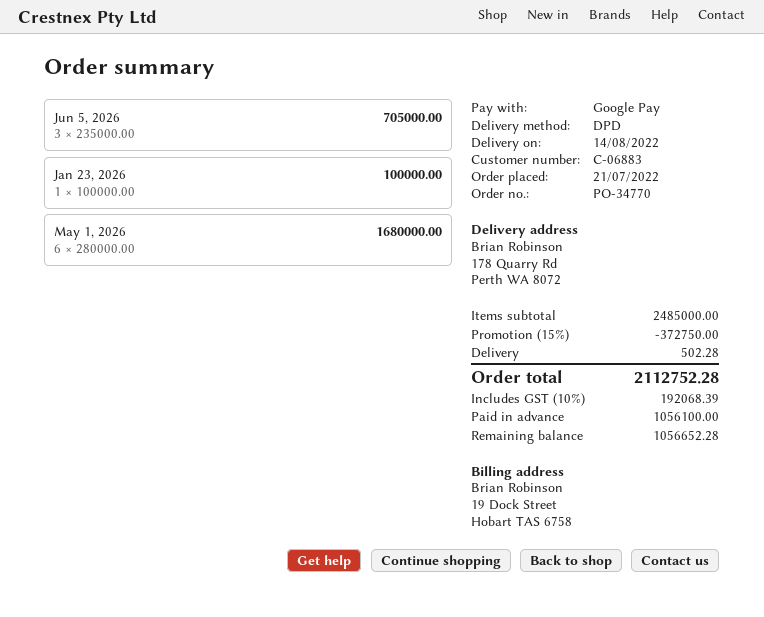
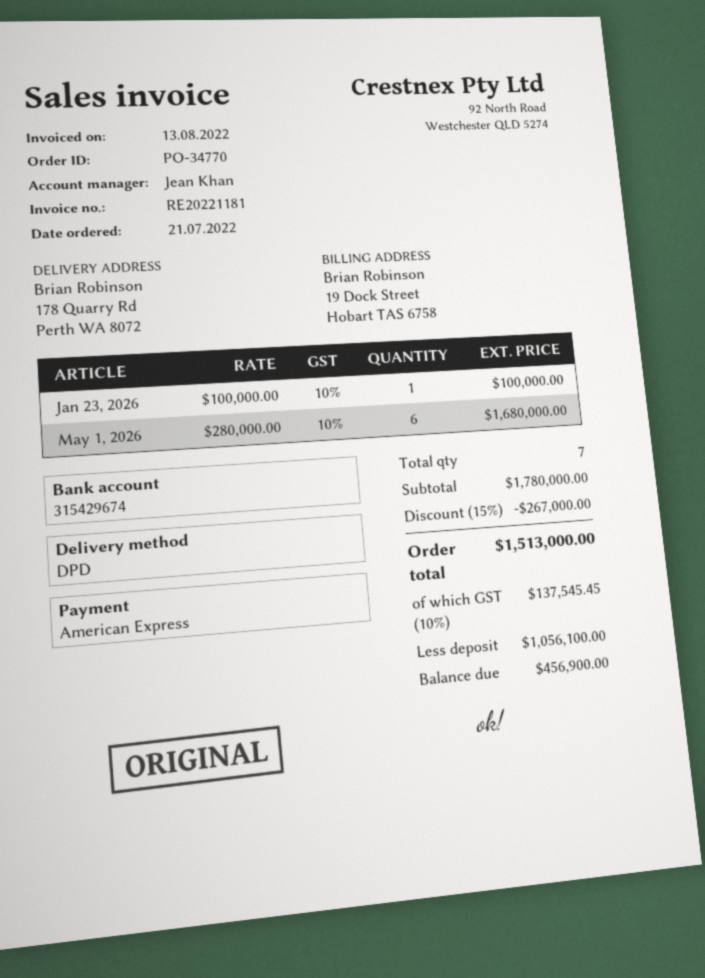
payment method: Google Pay -> American Express
Jun 5, 2026: 3 x 235000.00 = 705000.00 -> none
subtotal: 2485000.00 -> 1780000.00
discount: 15% = 372750.00 -> 15% = 267000.00
shipping: 502.28 -> none
tax: 10% = 192068.39 -> 10% = 137545.45
total: 2112752.28 -> 1513000.00
balance: 1056652.28 -> 456900.00

